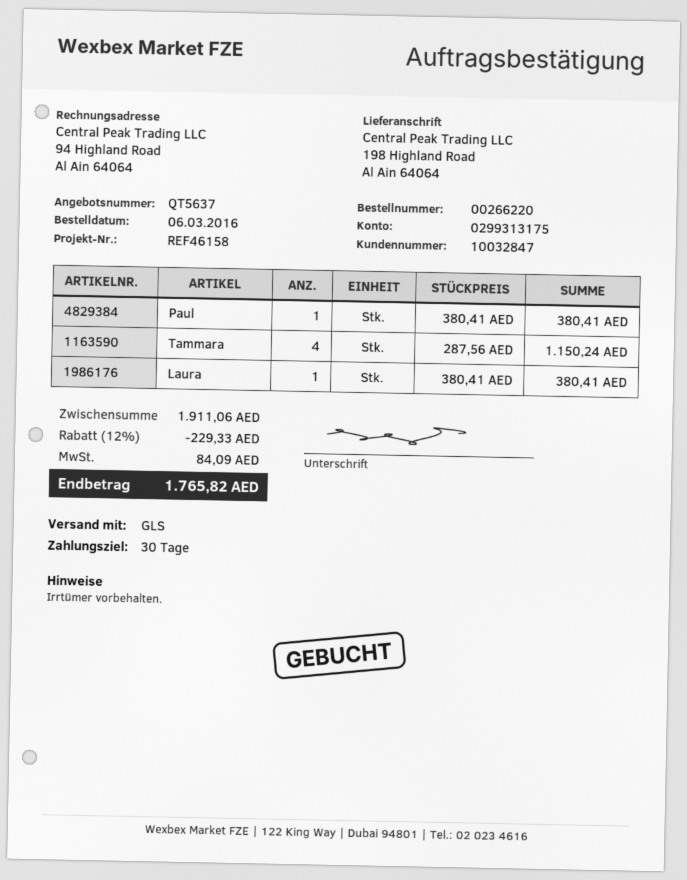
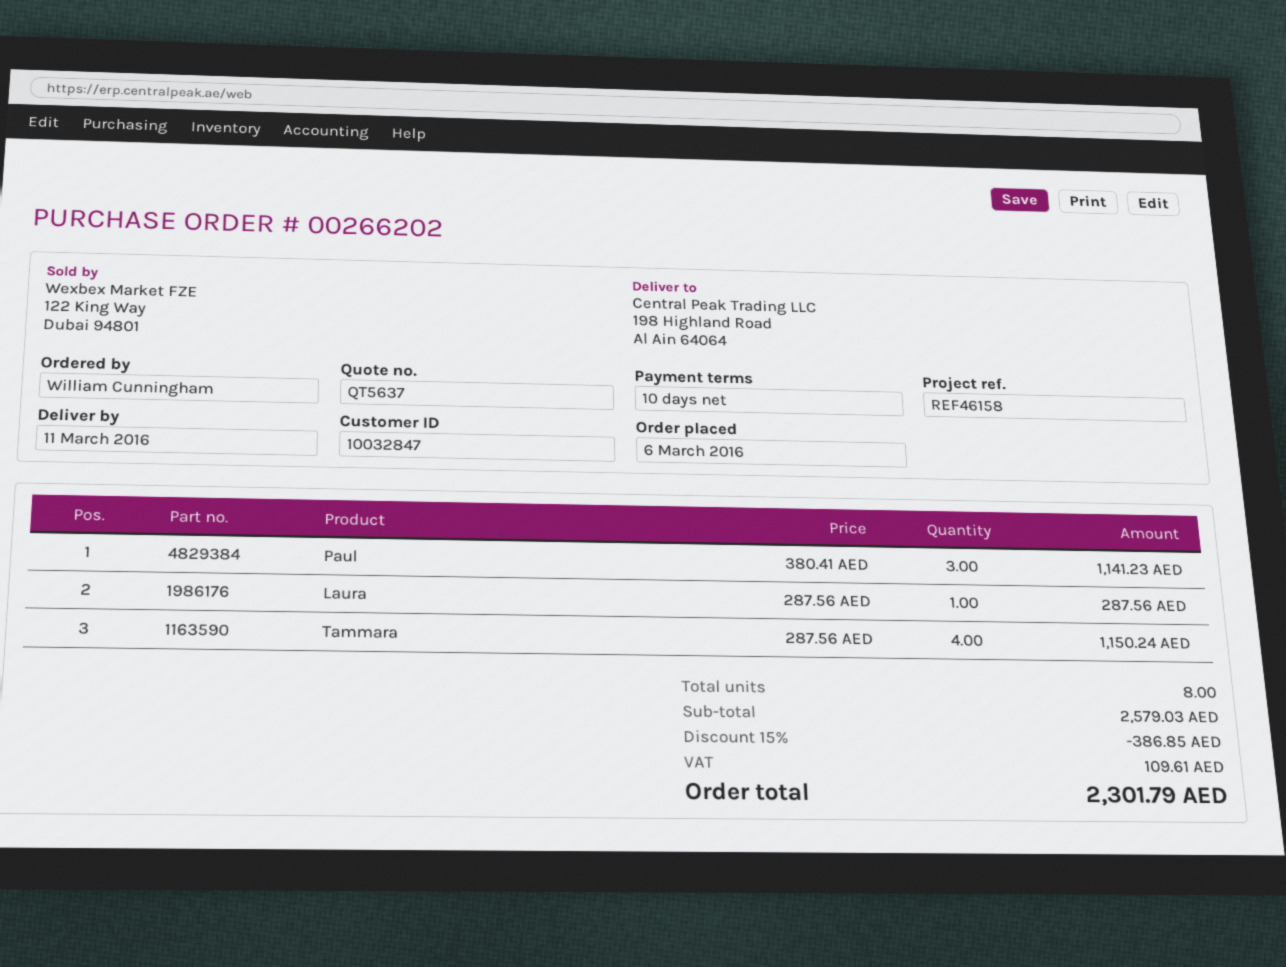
order number: 00266220 -> 00266202
payment terms: 30 days -> 10 days
Paul: 1 x 380.41 = 380.41 -> 3 x 380.41 = 1141.23
Laura: 1 x 380.41 = 380.41 -> 1 x 287.56 = 287.56
subtotal: 1911.06 -> 2579.03
discount: 12% = 229.33 -> 15% = 386.85
tax: 84.09 -> 109.61
total: 1765.82 -> 2301.79

